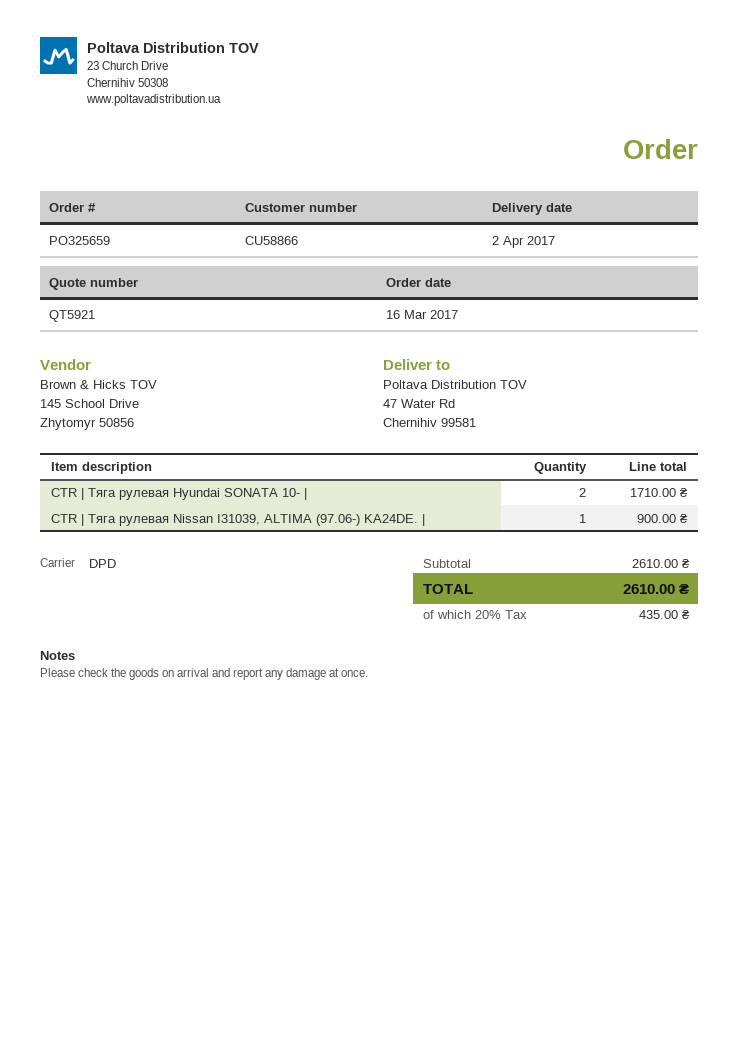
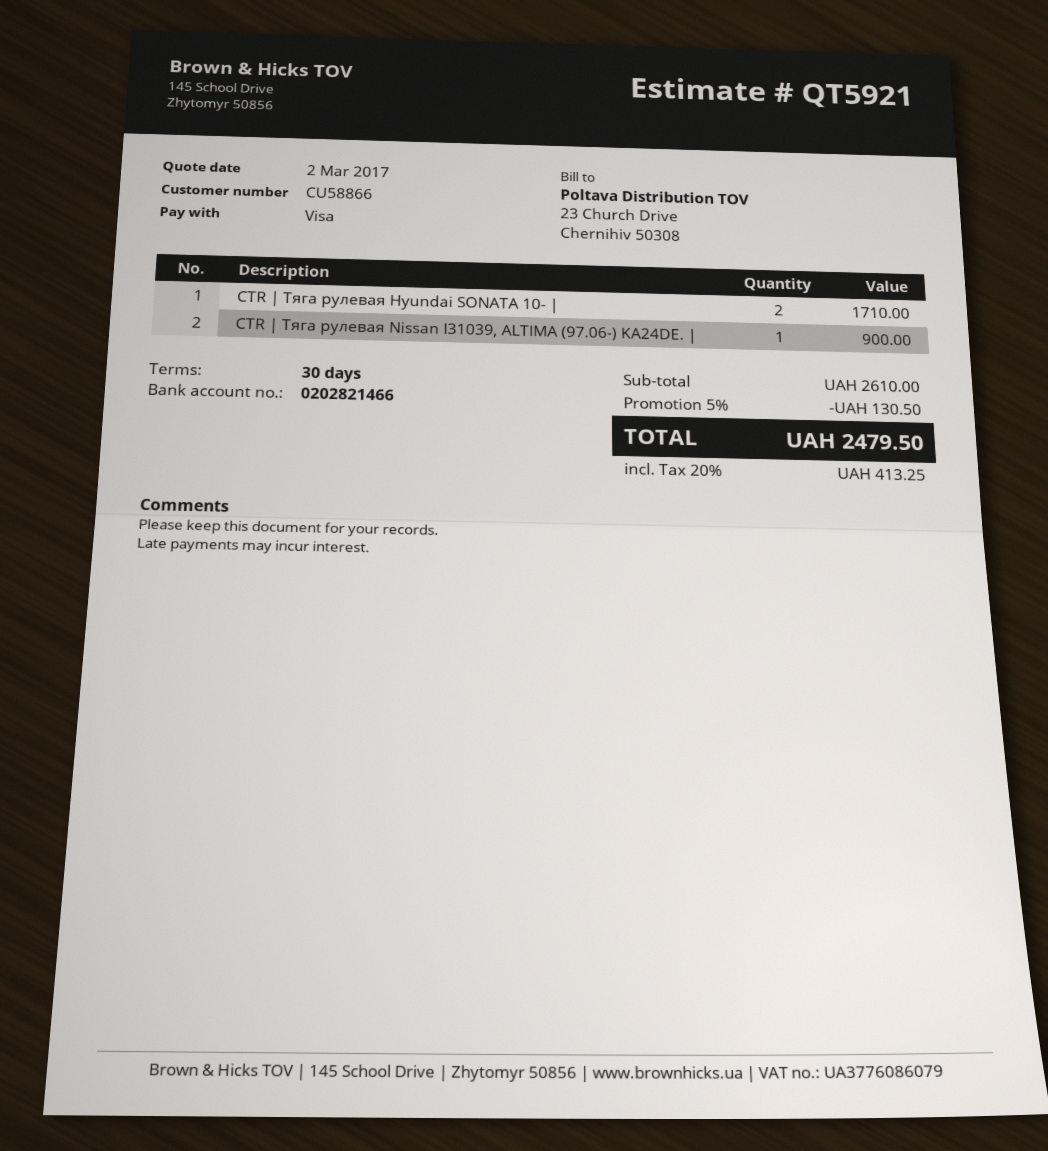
discount: none -> 5% = 130.50
tax: 20% = 435.00 -> 20% = 413.25
total: 2610.00 -> 2479.50

